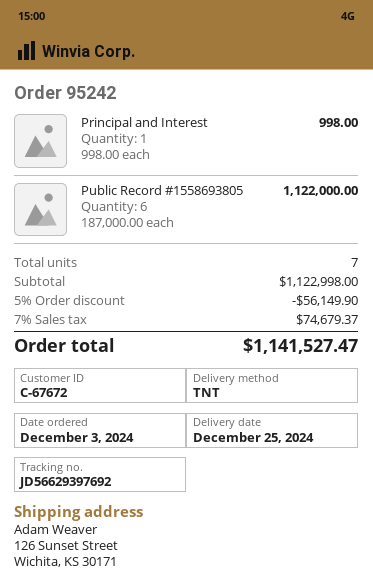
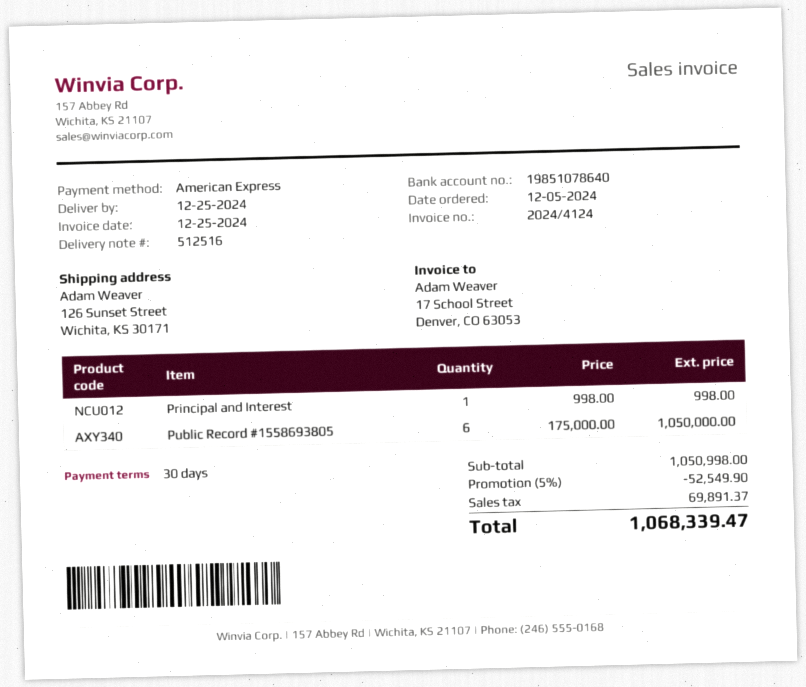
order date: 2024-12-03 -> 2024-12-05
Public Record #1558693805: 6 x 187000.00 = 1122000.00 -> 6 x 175000.00 = 1050000.00
subtotal: 1122998.00 -> 1050998.00
discount: 5% = 56149.90 -> 5% = 52549.90
tax: 74679.37 -> 69891.37
total: 1141527.47 -> 1068339.47

